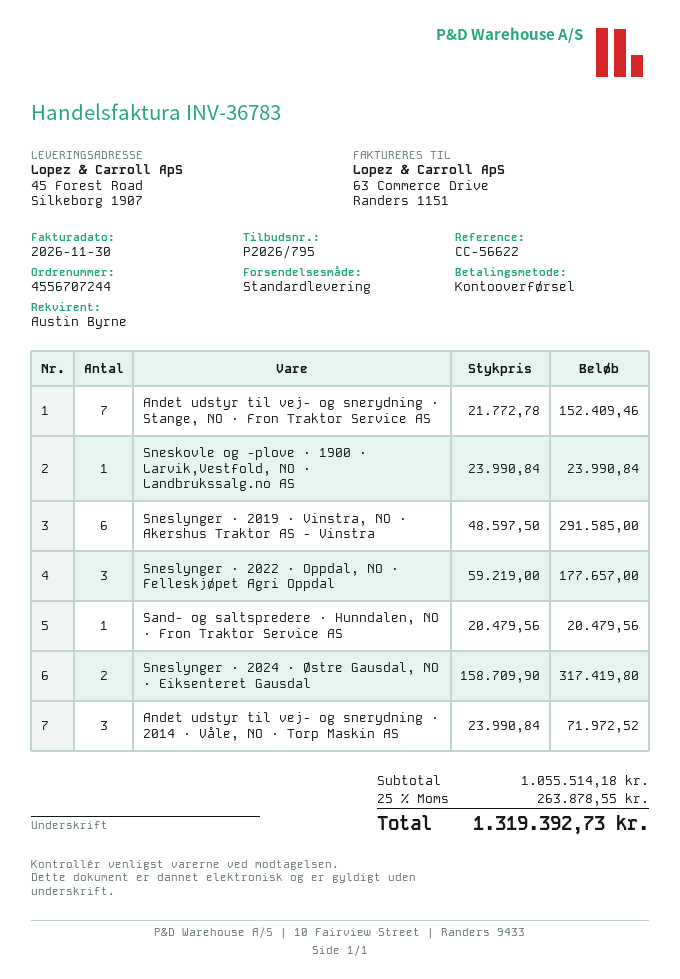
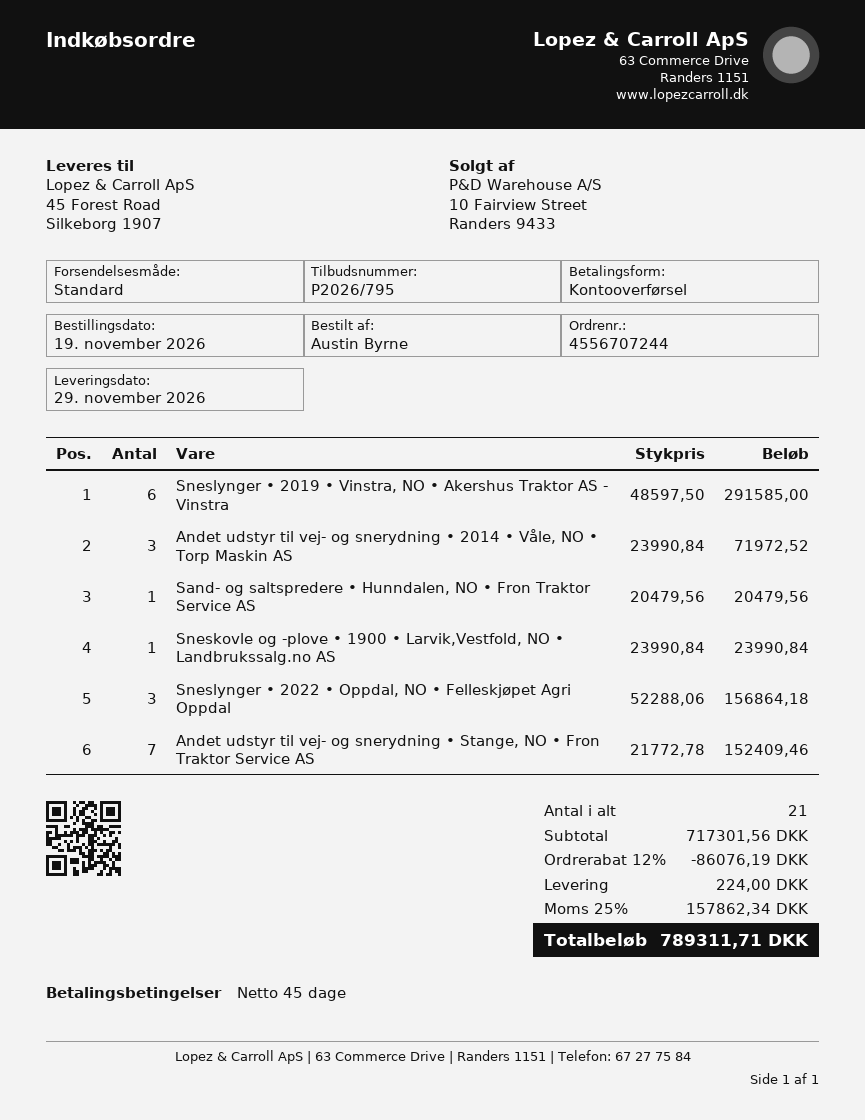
Sneslynger • 2022 • Oppdal, NO • Felleskjøpet Agri Oppdal: 3 x 59219.00 = 177657.00 -> 3 x 52288.06 = 156864.18
Sneslynger • 2024 • Østre Gausdal, NO • Eiksenteret Gausdal: 2 x 158709.90 = 317419.80 -> none
subtotal: 1055514.18 -> 717301.56
discount: none -> 12% = 86076.19
shipping: none -> 224.00
tax: 25% = 263878.55 -> 25% = 157862.34
total: 1319392.73 -> 789311.71

